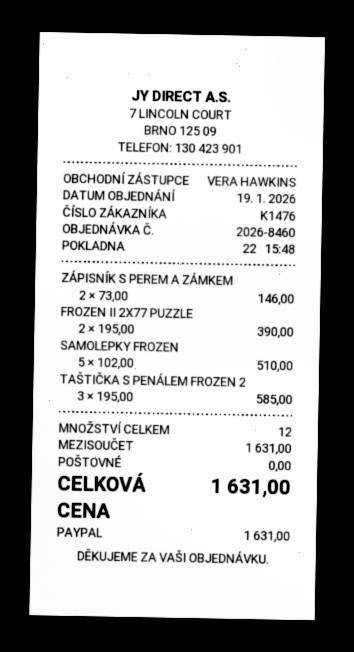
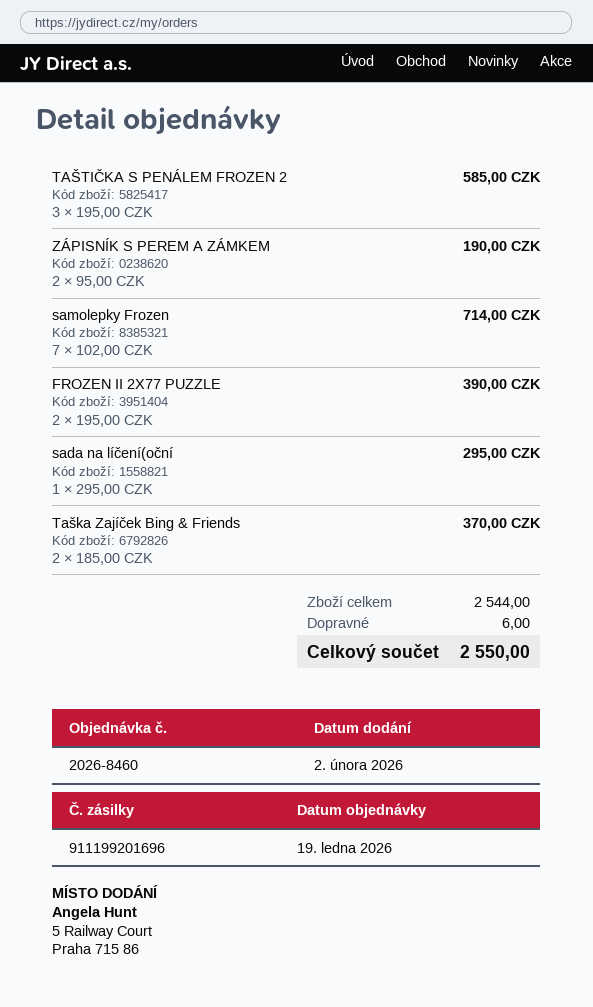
ZÁPISNÍK S PEREM A ZÁMKEM: 2 x 73.00 = 146.00 -> 2 x 95.00 = 190.00
SAMOLEPKY FROZEN: 5 x 102.00 = 510.00 -> 7 x 102.00 = 714.00
sada na líčení(oční: none -> 1 x 295.00 = 295.00
Taška Zajíček Bing & Friends: none -> 2 x 185.00 = 370.00
subtotal: 1631.00 -> 2544.00
shipping: 0.00 -> 6.00
total: 1631.00 -> 2550.00

